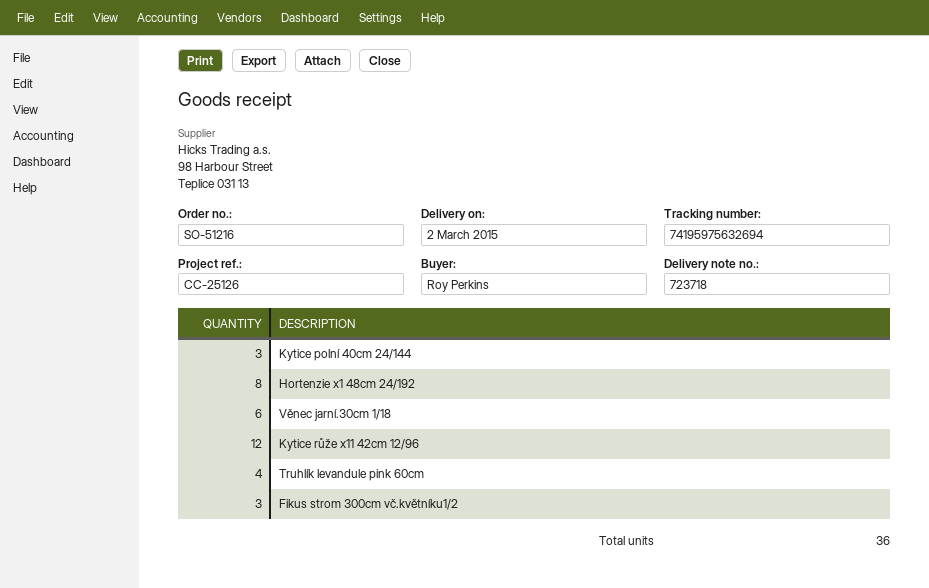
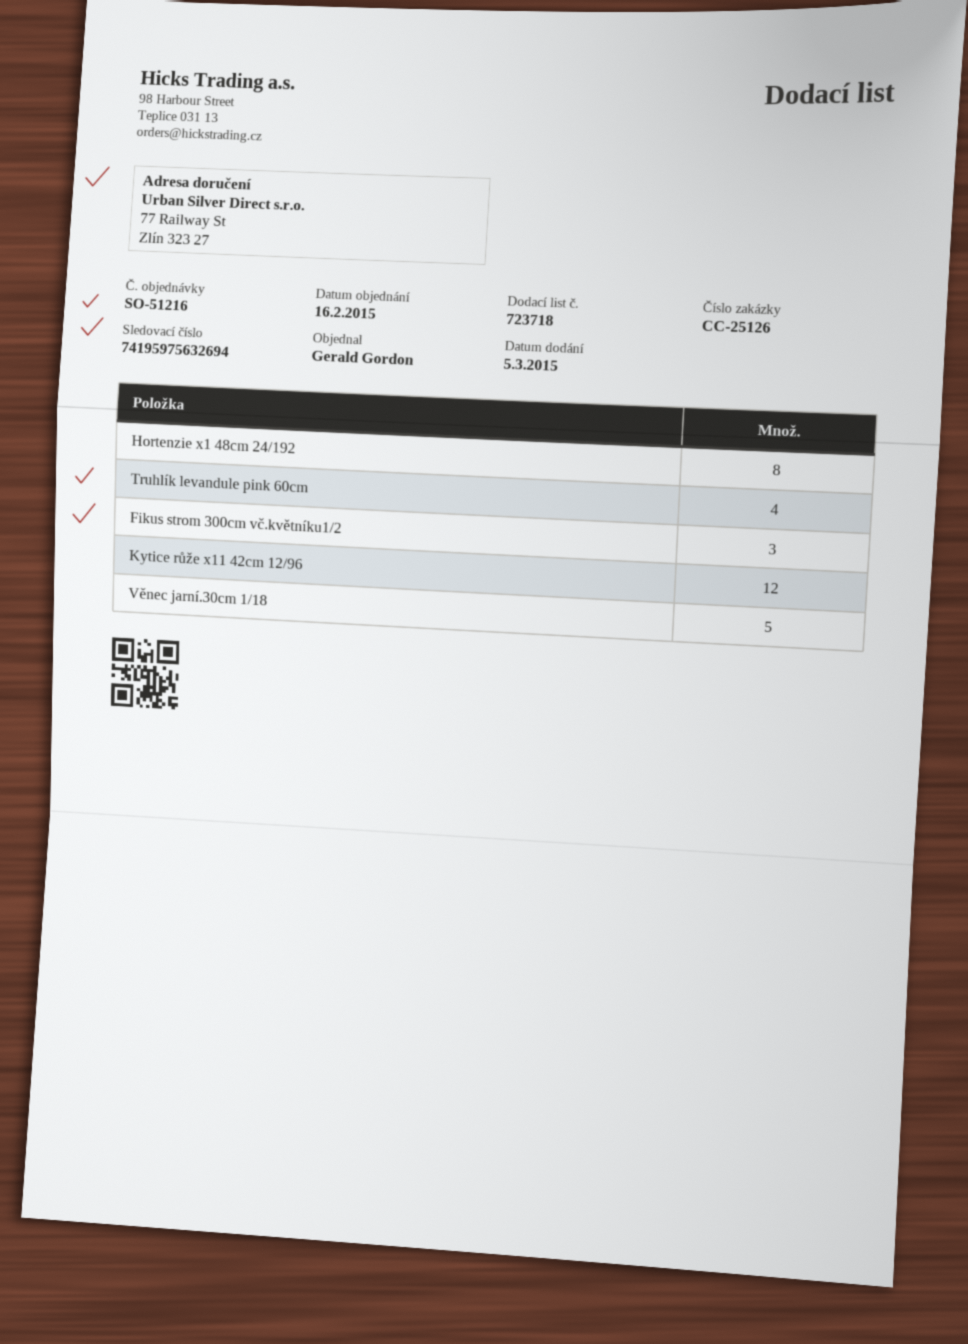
delivery date: 2015-03-02 -> 2015-03-05
ordered by: Roy Perkins -> Gerald Gordon
Kytice polní 40cm 24/144: 3 -> none
Věnec jarní.30cm 1/18: 6 -> 5

